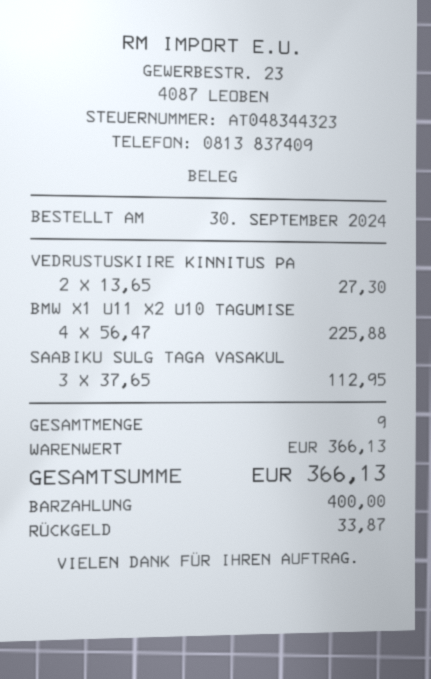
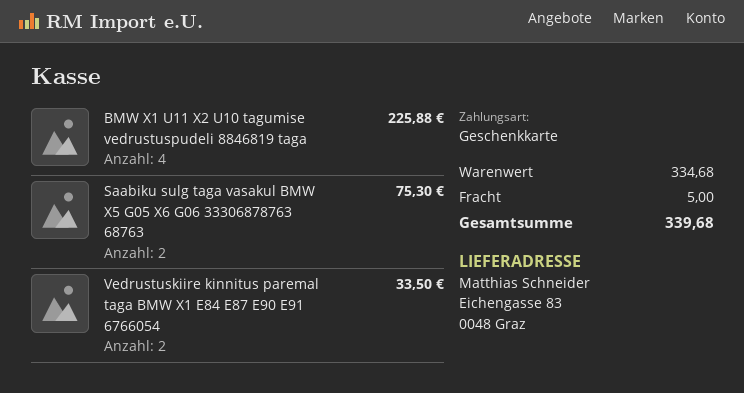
payment method: cash -> gift card
VEDRUSTUSKIIRE KINNITUS PA: 2 for 27.30 -> 2 for 33.50
SAABIKU SULG TAGA VASAKUL: 3 for 112.95 -> 2 for 75.30
subtotal: 366.13 -> 334.68
shipping: none -> 5.00
total: 366.13 -> 339.68

